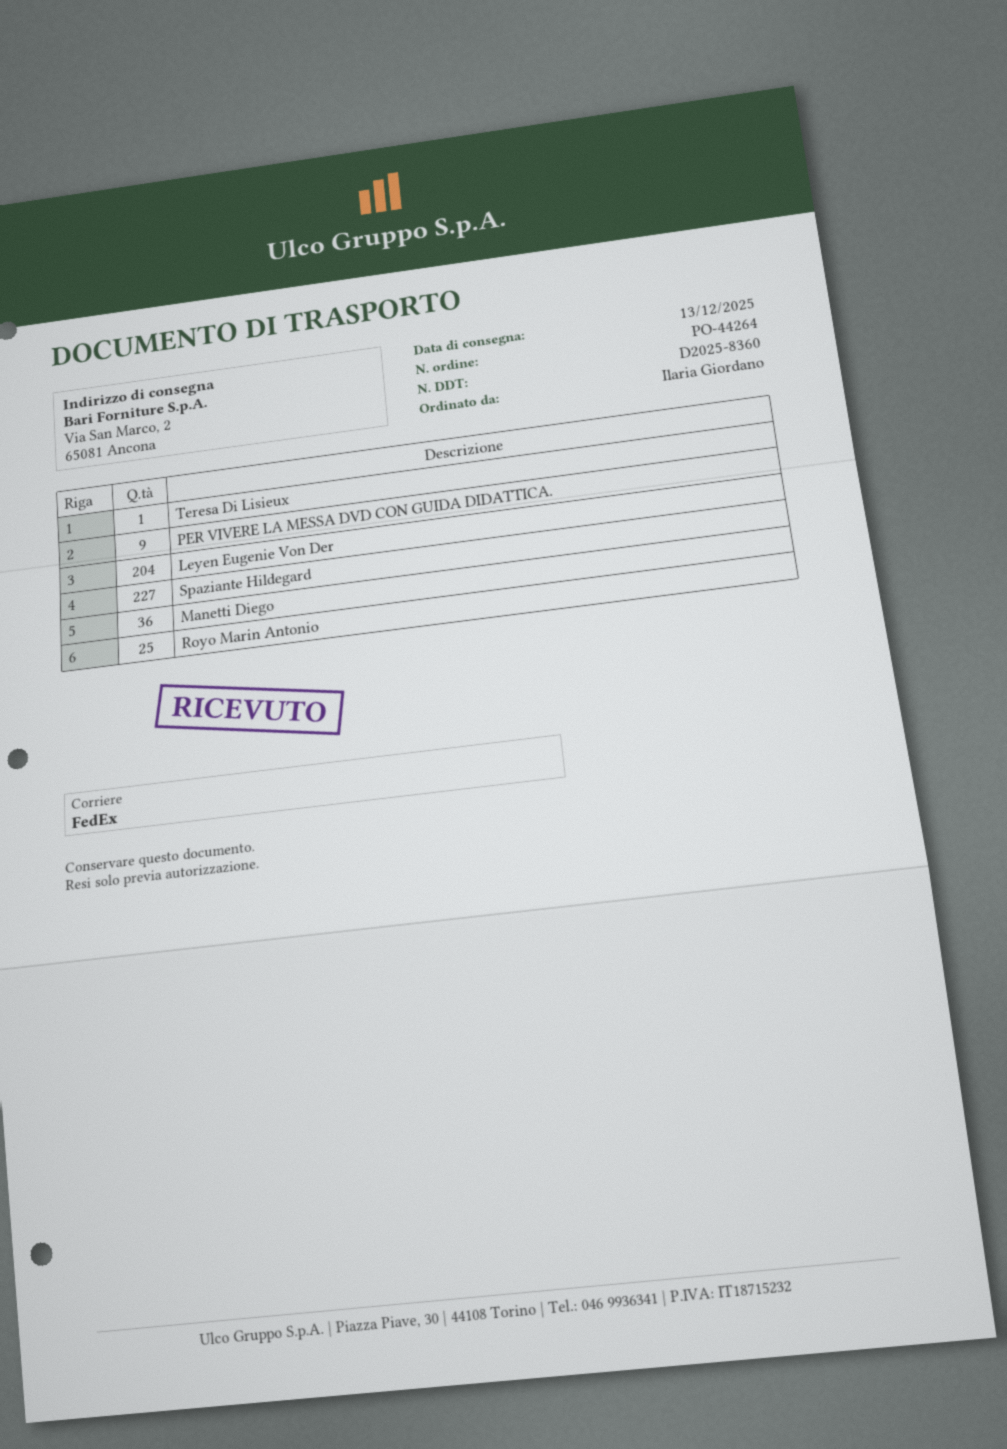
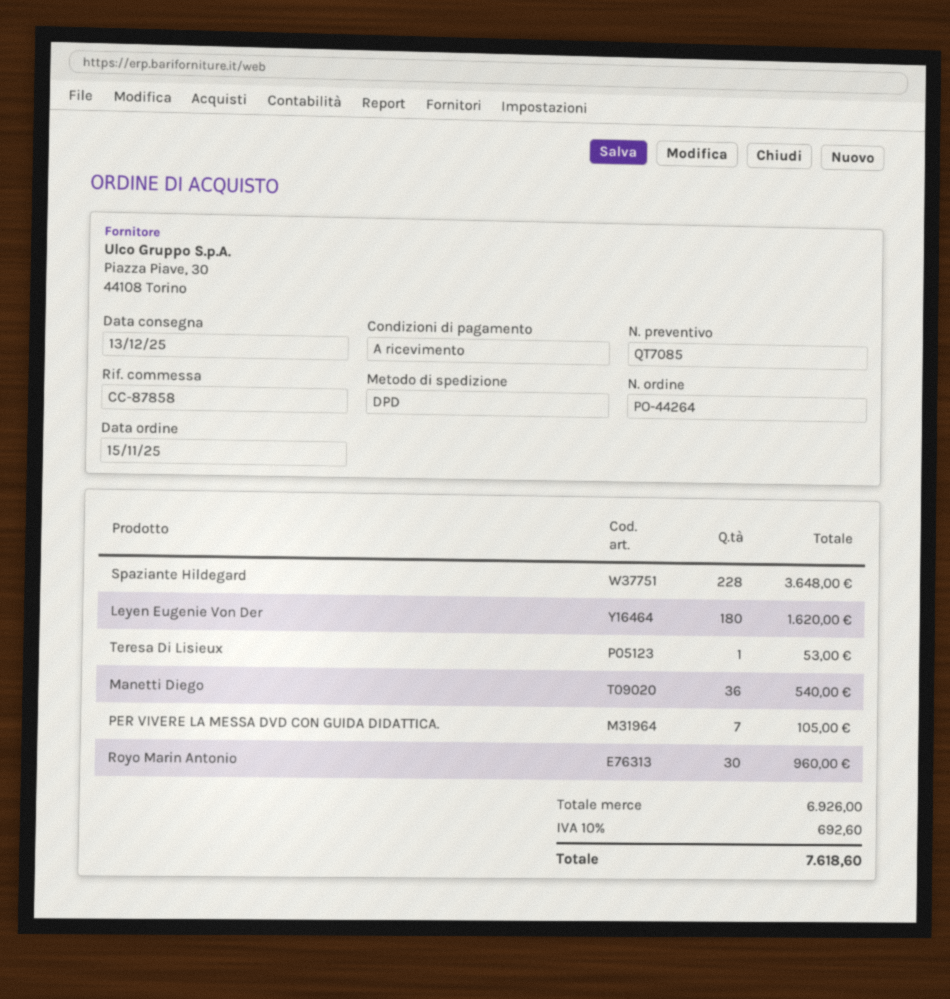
shipping method: FedEx -> DPD
PER VIVERE LA MESSA DVD CON GUIDA DIDATTICA.: 9 -> 7
Leyen Eugenie Von Der: 204 -> 180
Spaziante Hildegard: 227 -> 228
Royo Marin Antonio: 25 -> 30

